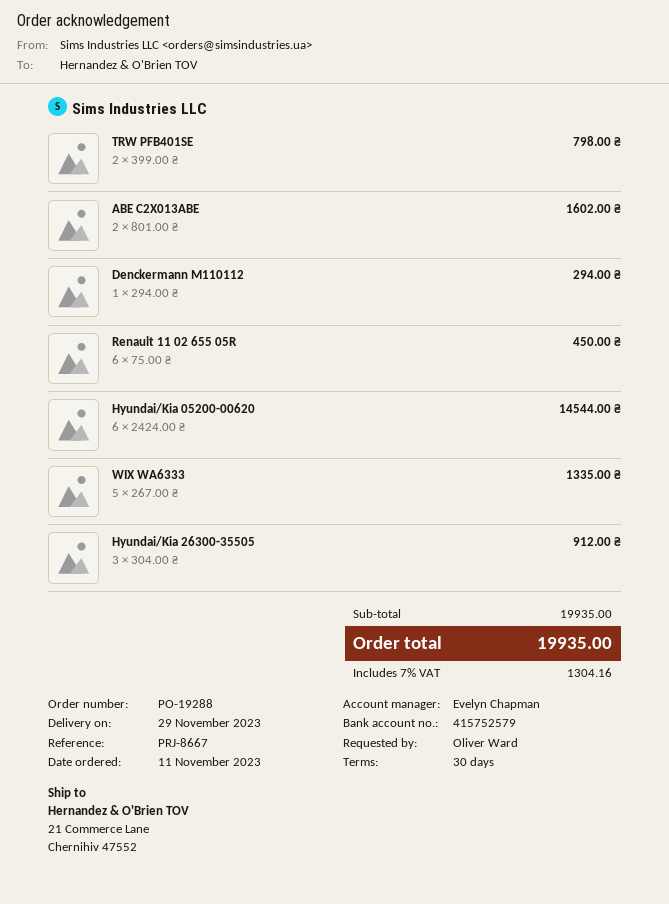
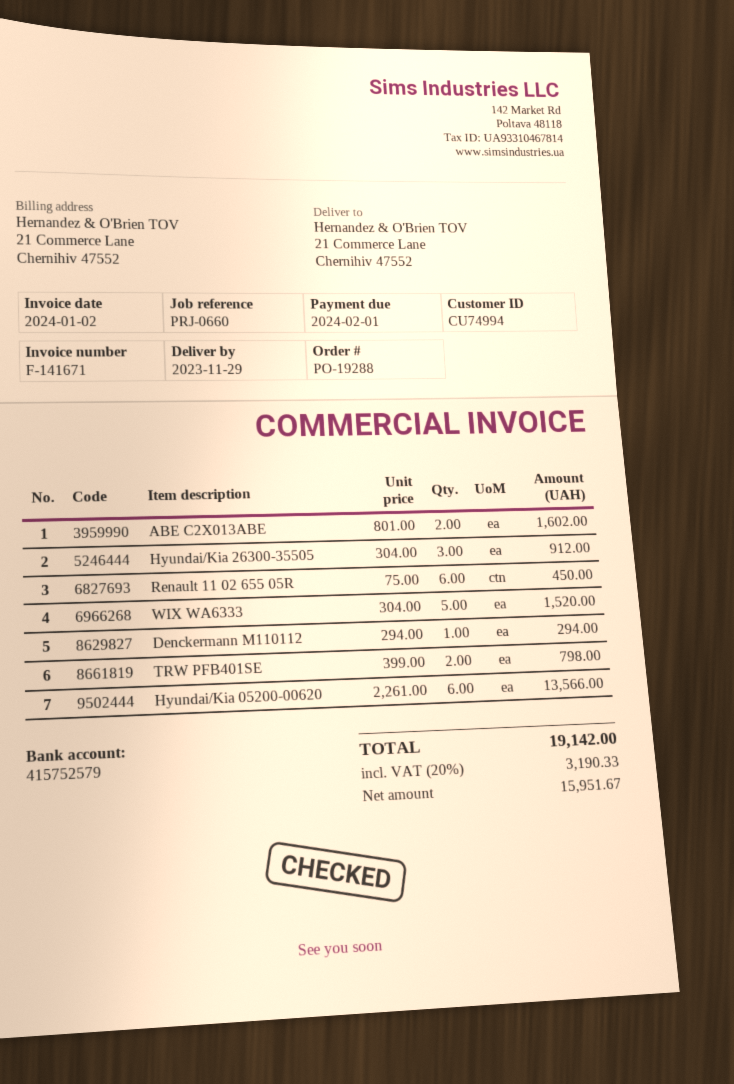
reference: PRJ-8667 -> PRJ-0660
Hyundai/Kia 05200-00620: 6 x 2424.00 = 14544.00 -> 6 x 2261.00 = 13566.00
WIX WA6333: 5 x 267.00 = 1335.00 -> 5 x 304.00 = 1520.00
tax: 7% = 1304.16 -> 20% = 3190.33
total: 19935.00 -> 19142.00

